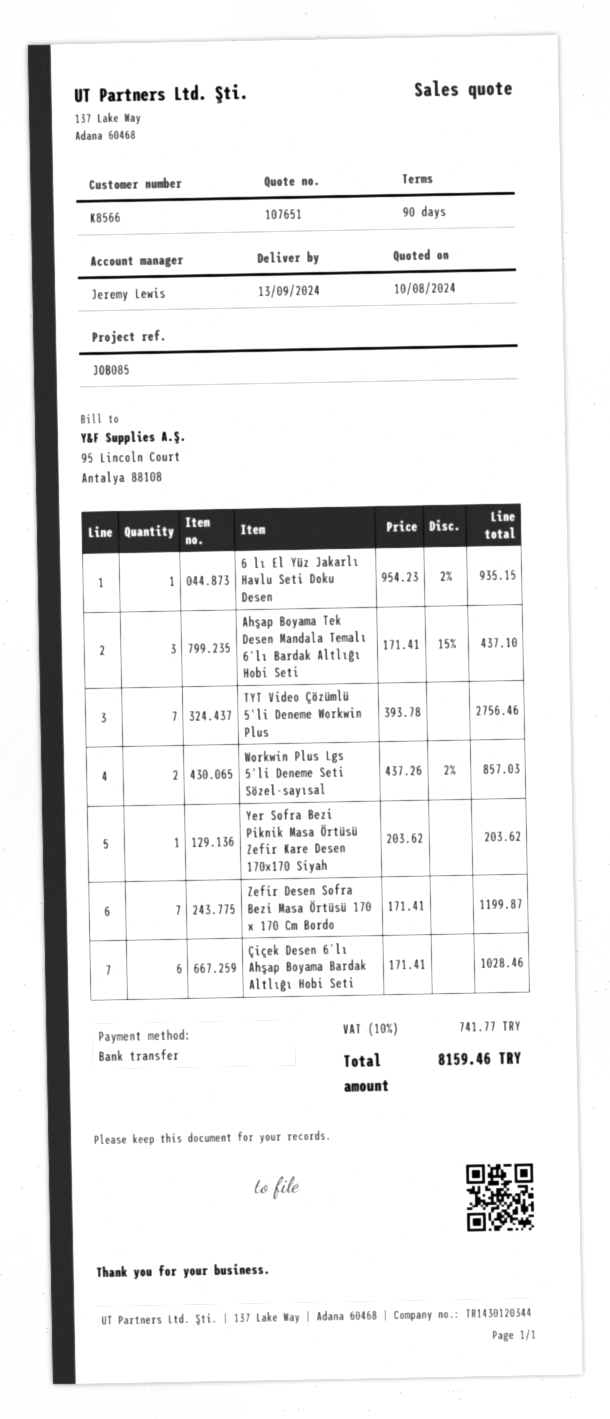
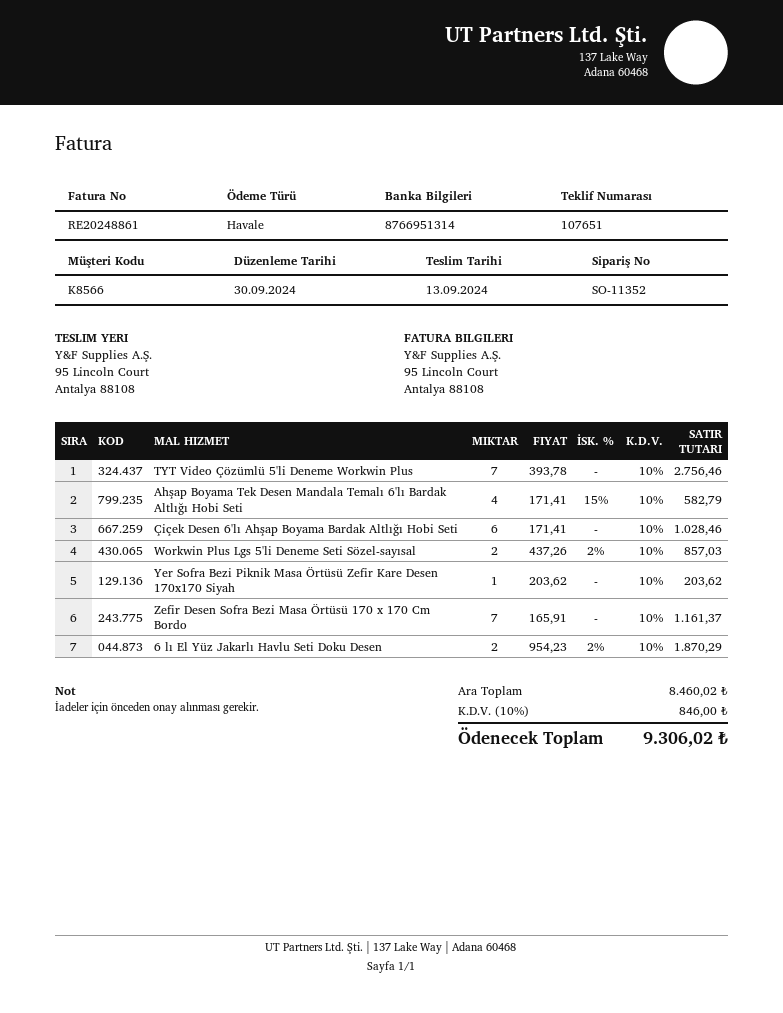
6 lı El Yüz Jakarlı Havlu Seti Doku Desen: 1 x 954.23 - 2% = 935.15 -> 2 x 954.23 - 2% = 1870.29
Ahşap Boyama Tek Desen Mandala Temalı 6'lı Bardak Altlığı Hobi Seti: 3 x 171.41 - 15% = 437.10 -> 4 x 171.41 - 15% = 582.79
Zefir Desen Sofra Bezi Masa Örtüsü 170 x 170 Cm Bordo: 7 x 171.41 = 1199.87 -> 7 x 165.91 = 1161.37
tax: 10% = 741.77 -> 10% = 846.00
total: 8159.46 -> 9306.02

